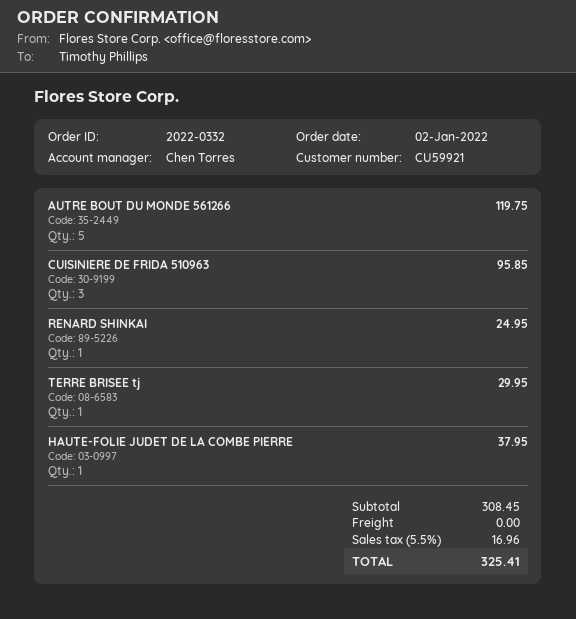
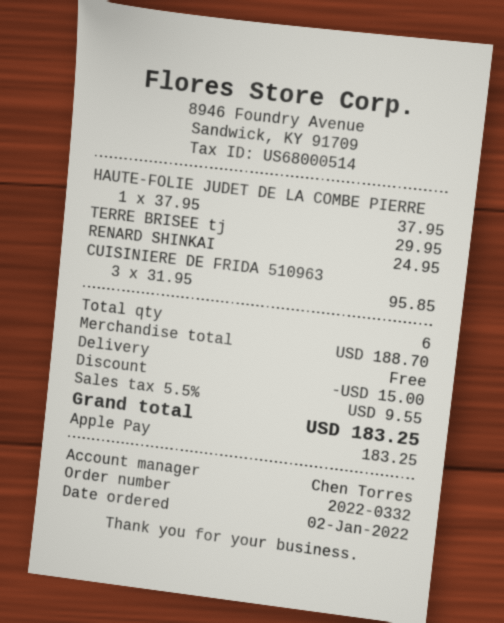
AUTRE BOUT DU MONDE 561266: 5 for 119.75 -> none
subtotal: 308.45 -> 188.70
discount: none -> 15.00
tax: 5.5% = 16.96 -> 5.5% = 9.55
total: 325.41 -> 183.25

